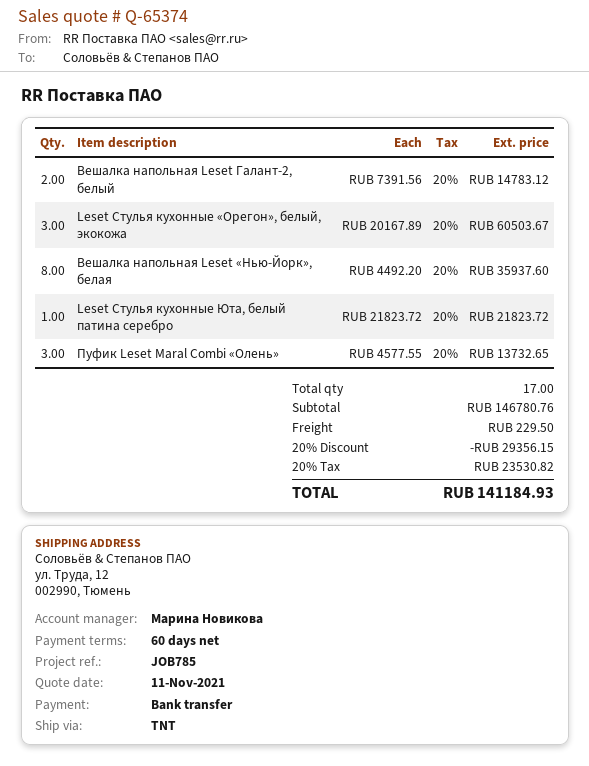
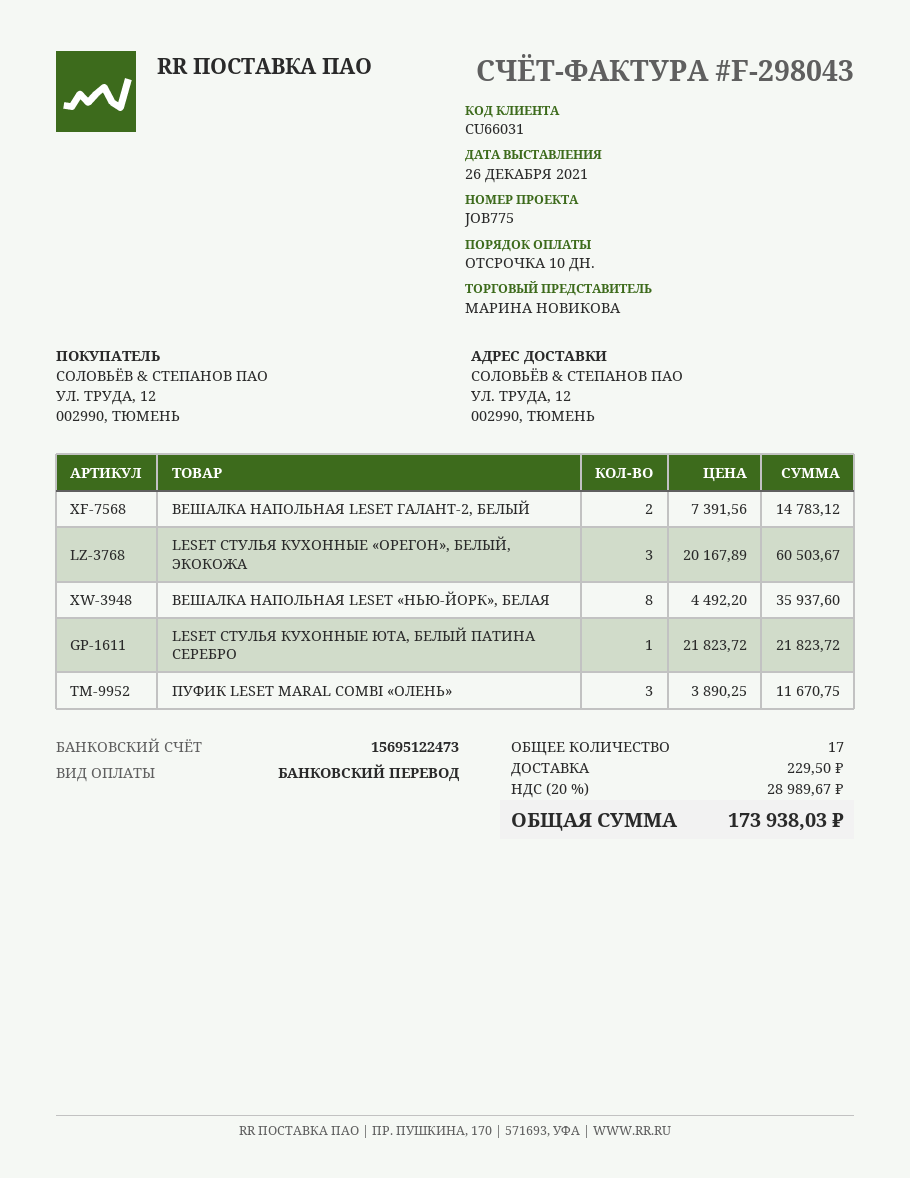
payment terms: 60 days -> 10 days
reference: JOB785 -> JOB775
Пуфик Leset Maral Combi «Олень»: 3 x 4577.55 = 13732.65 -> 3 x 3890.25 = 11670.75
discount: 20% = 29356.15 -> none
tax: 20% = 23530.82 -> 20% = 28989.67
total: 141184.93 -> 173938.03

